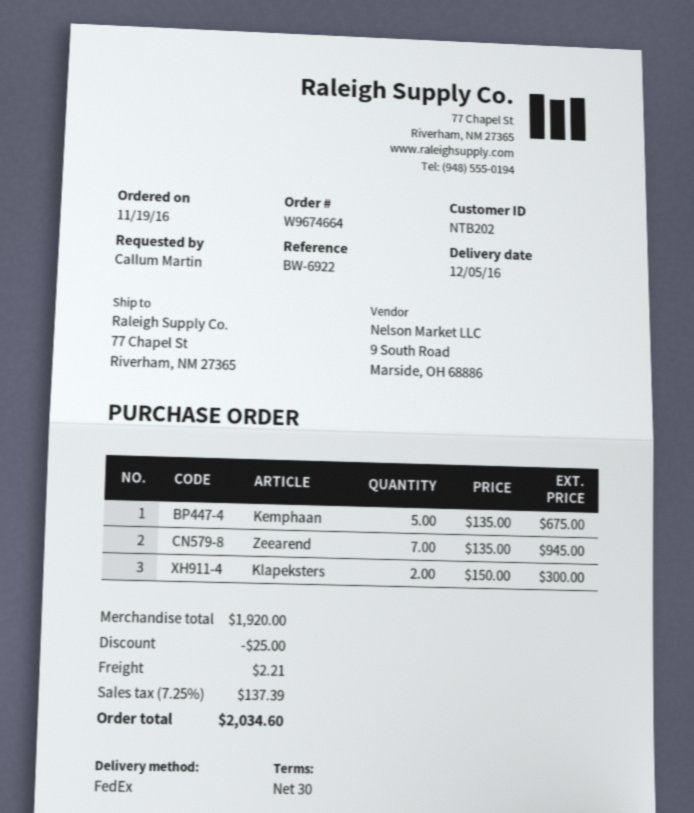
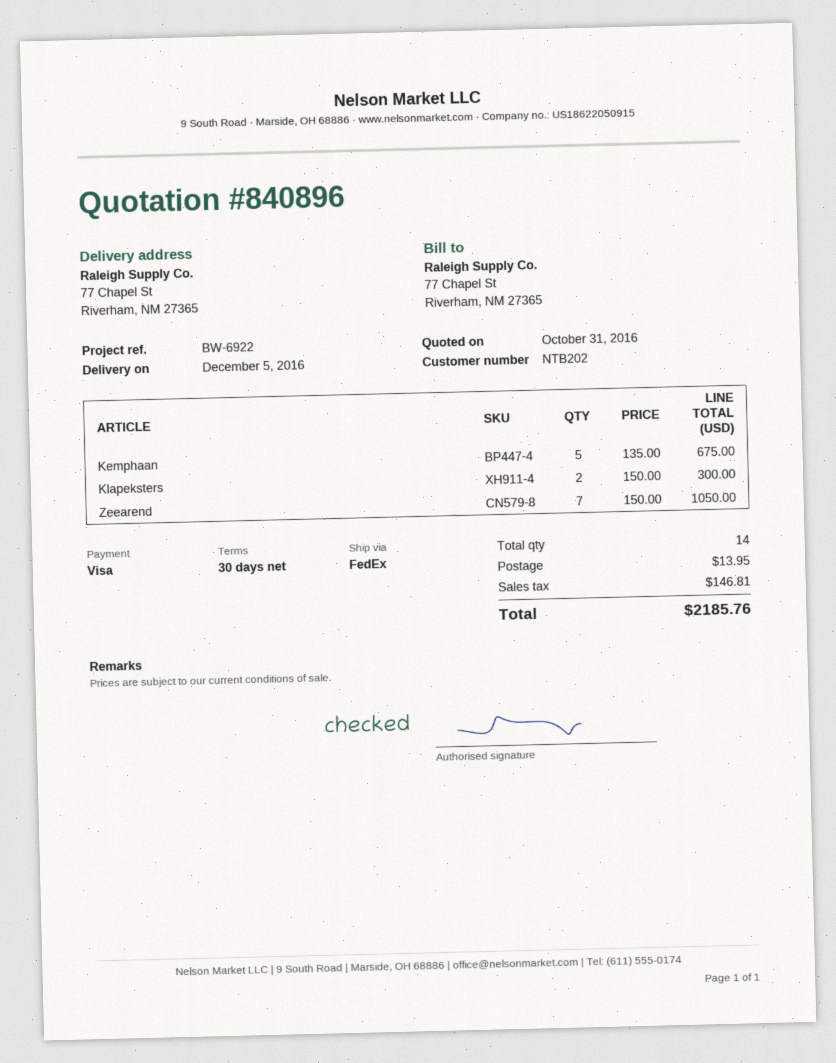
Zeearend: 7 x 135.00 = 945.00 -> 7 x 150.00 = 1050.00
discount: 25.00 -> none
shipping: 2.21 -> 13.95
tax: 137.39 -> 146.81
total: 2034.60 -> 2185.76

